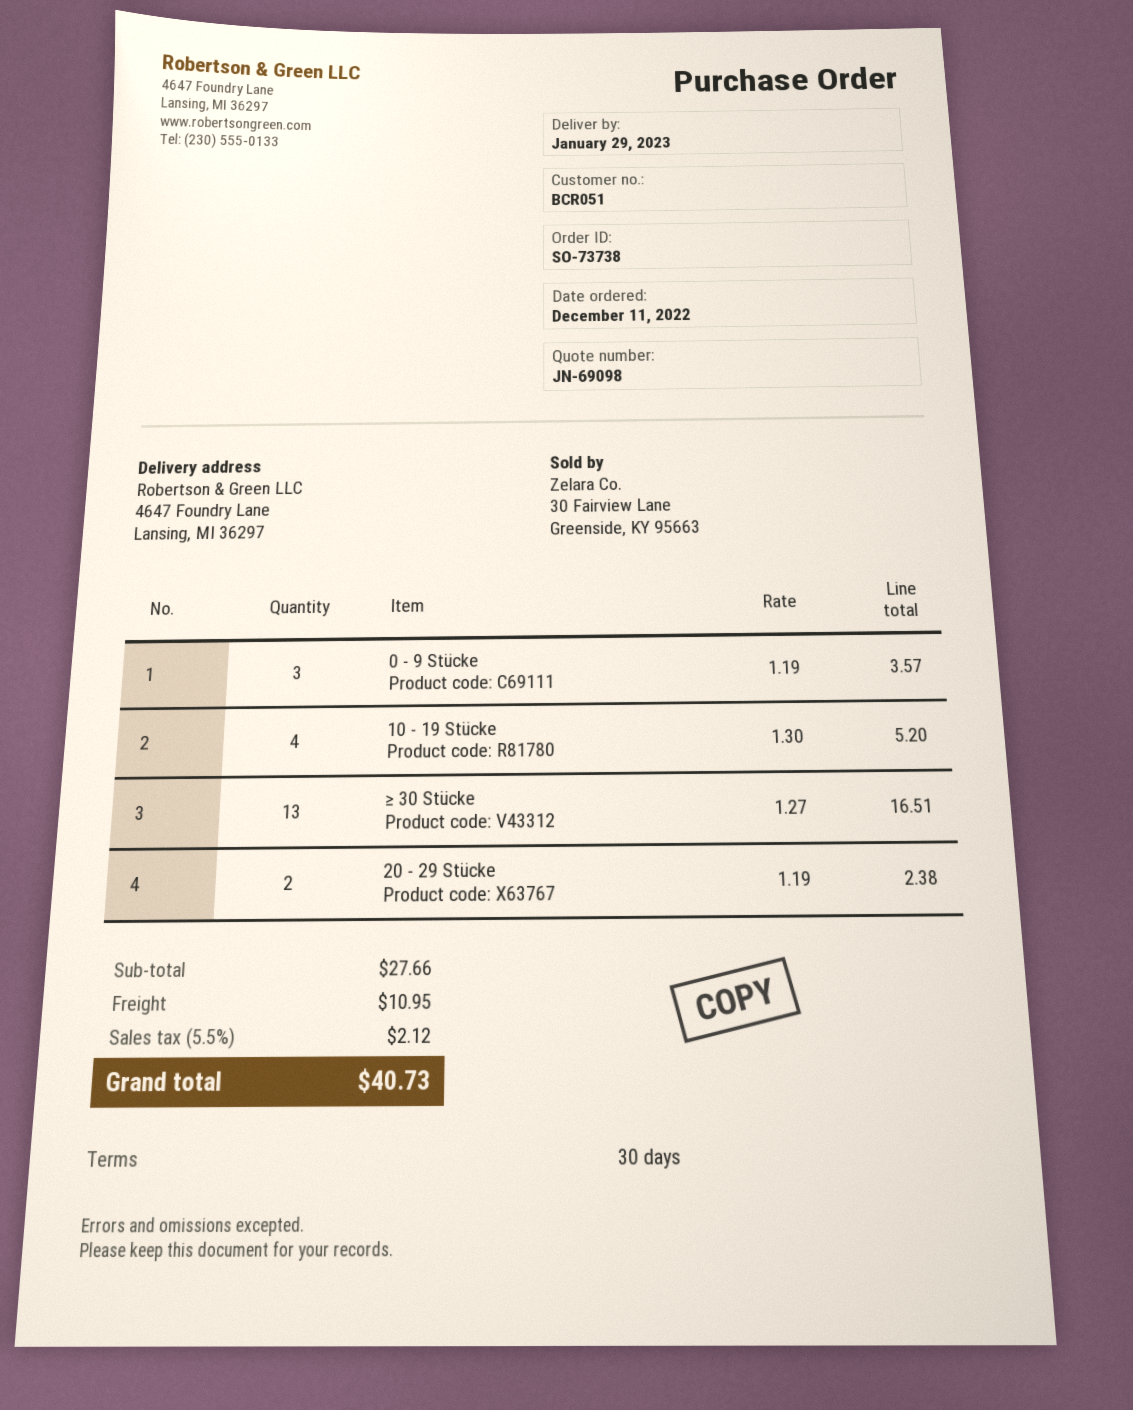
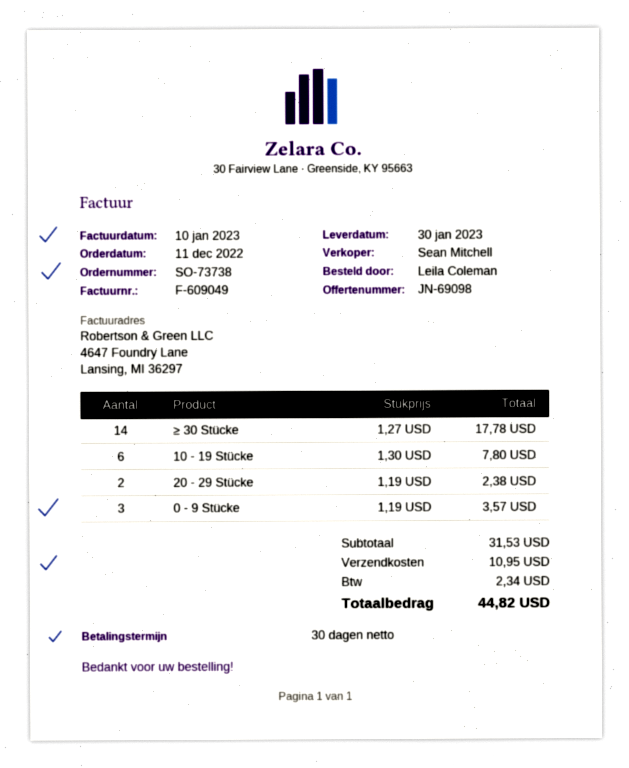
delivery date: 2023-01-29 -> 2023-01-30
10 - 19 Stücke: 4 x 1.30 = 5.20 -> 6 x 1.30 = 7.80
≥ 30 Stücke: 13 x 1.27 = 16.51 -> 14 x 1.27 = 17.78
subtotal: 27.66 -> 31.53
tax: 2.12 -> 2.34
total: 40.73 -> 44.82

